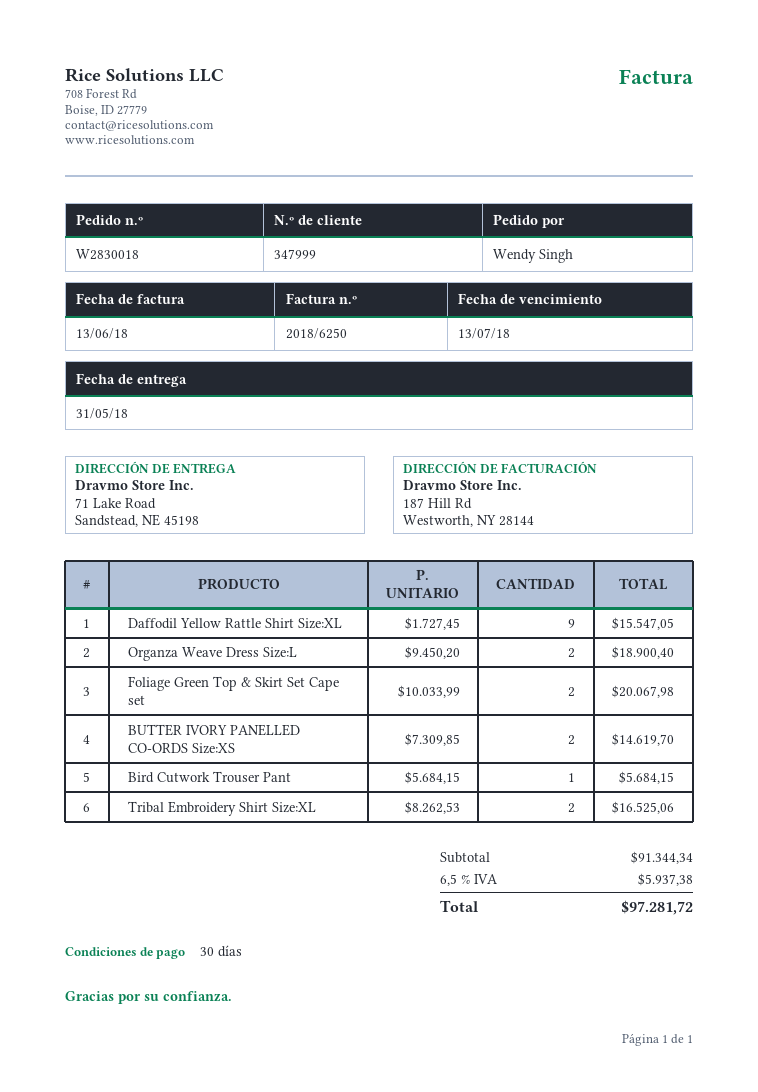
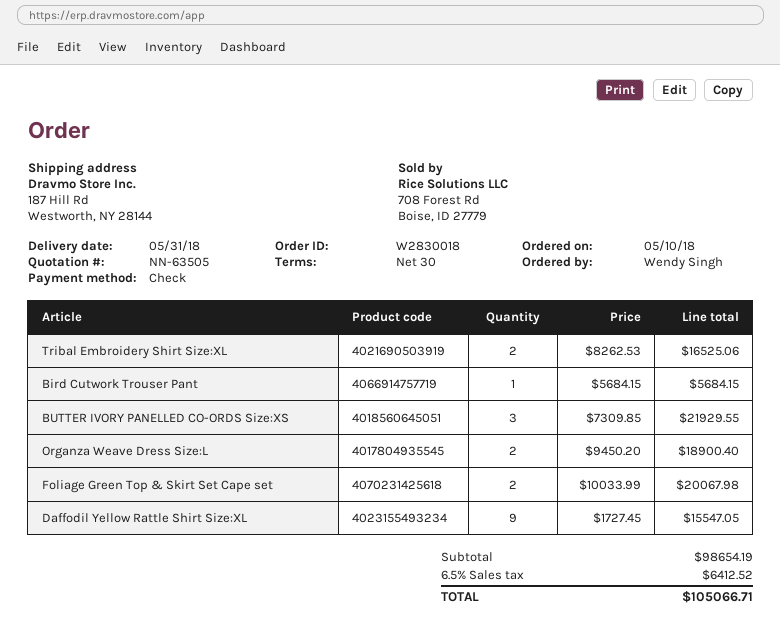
ship to: 71 Lake Road, Sandstead, NE 45198 -> 187 Hill Rd, Westworth, NY 28144
BUTTER IVORY PANELLED CO-ORDS Size:XS: 2 x 7309.85 = 14619.70 -> 3 x 7309.85 = 21929.55
subtotal: 91344.34 -> 98654.19
tax: 6.5% = 5937.38 -> 6.5% = 6412.52
total: 97281.72 -> 105066.71

